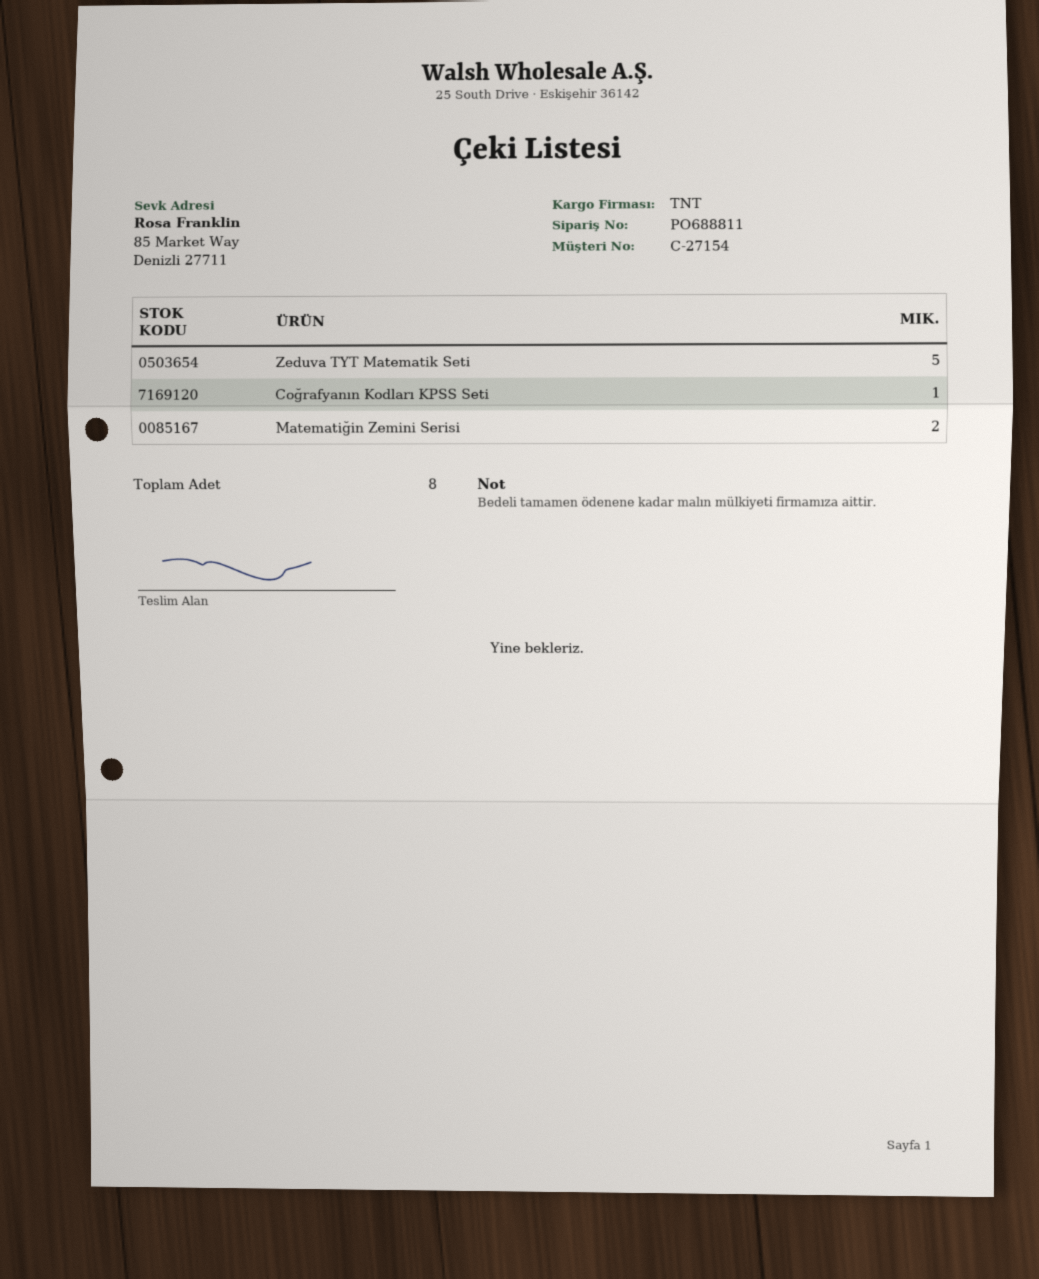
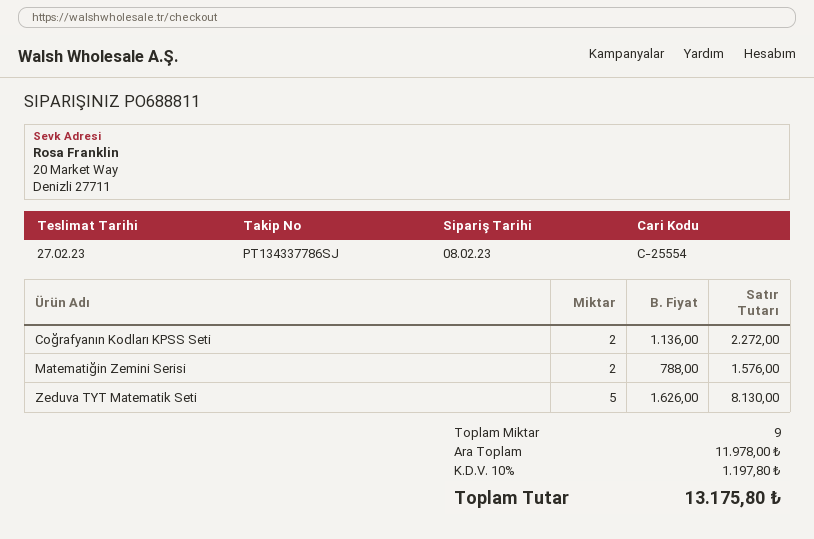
customer number: C-27154 -> C-25554
ship to: 85 Market Way, Denizli 27711 -> 20 Market Way, Denizli 27711
Coğrafyanın Kodları KPSS Seti: 1 -> 2
total quantity: 8 -> 9

